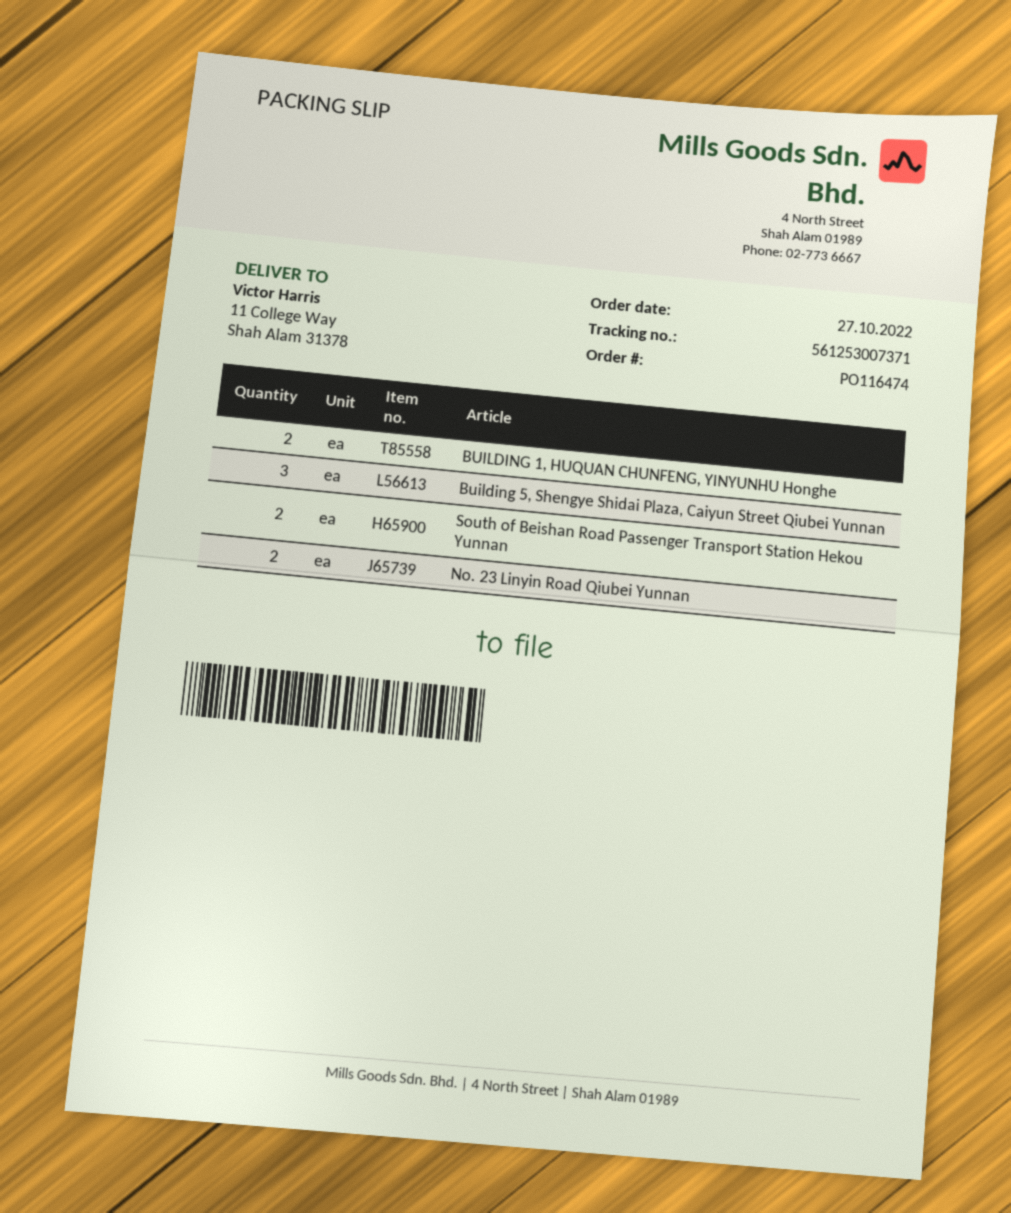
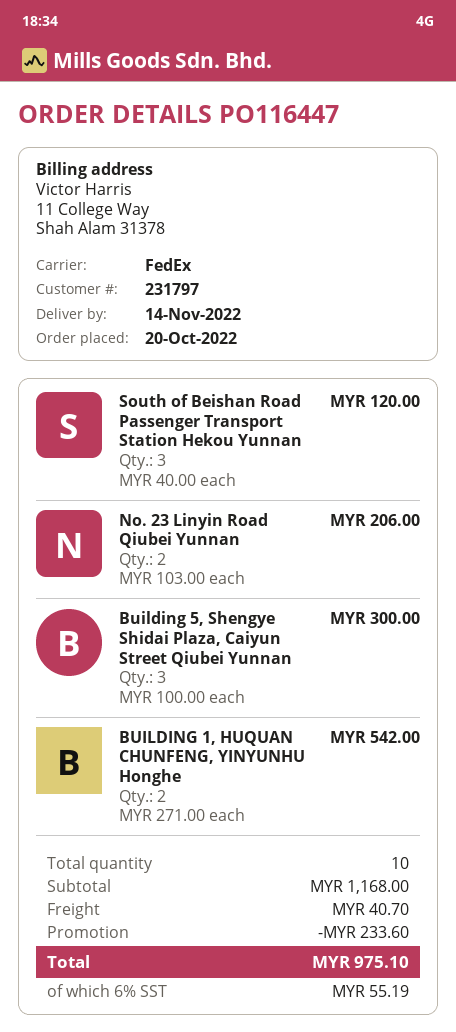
order number: PO116474 -> PO116447
order date: 2022-10-27 -> 2022-10-20
South of Beishan Road Passenger Transport Station Hekou Yunnan: 2 -> 3

